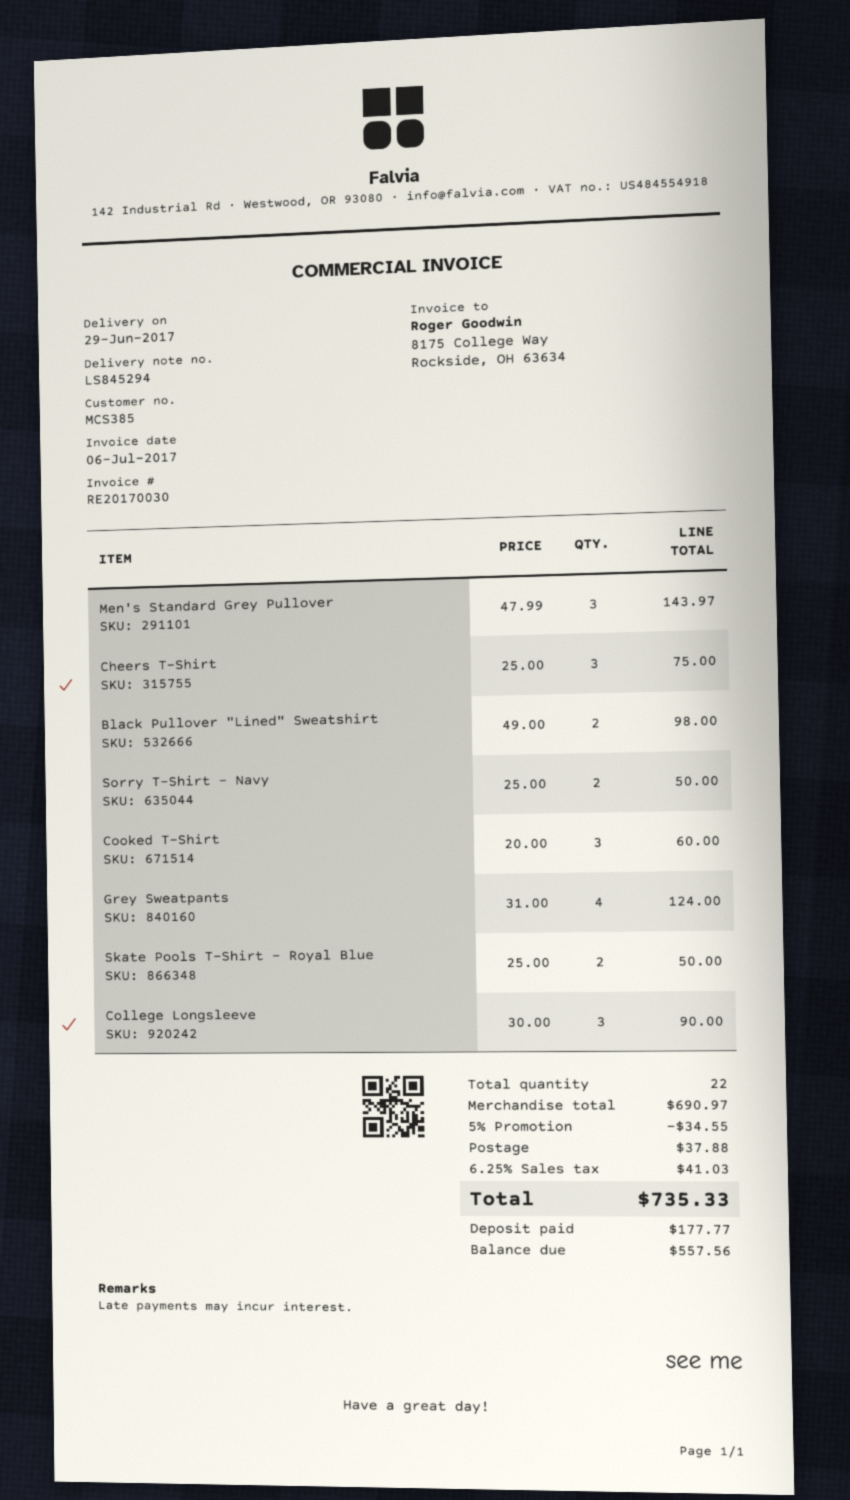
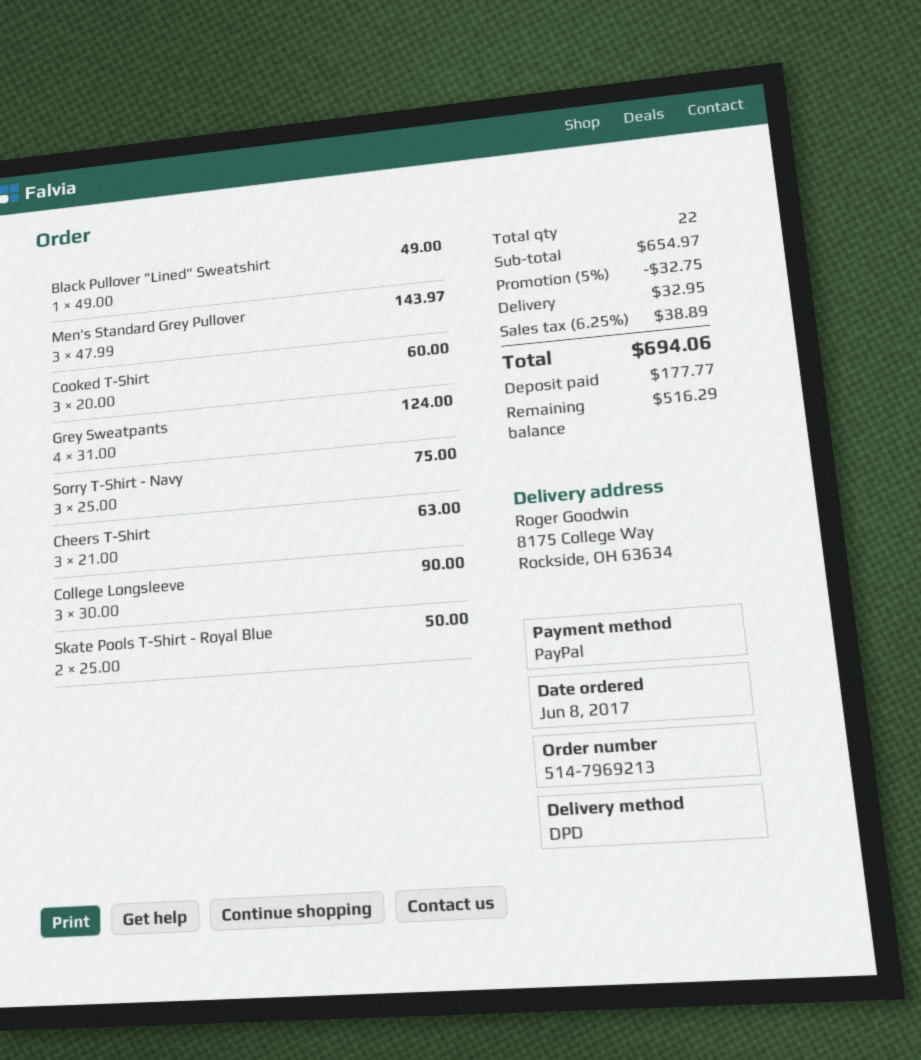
Cheers T-Shirt: 3 x 25.00 = 75.00 -> 3 x 21.00 = 63.00
Black Pullover "Lined" Sweatshirt: 2 x 49.00 = 98.00 -> 1 x 49.00 = 49.00
Sorry T-Shirt - Navy: 2 x 25.00 = 50.00 -> 3 x 25.00 = 75.00
subtotal: 690.97 -> 654.97
discount: 5% = 34.55 -> 5% = 32.75
shipping: 37.88 -> 32.95
tax: 6.25% = 41.03 -> 6.25% = 38.89
total: 735.33 -> 694.06
balance: 557.56 -> 516.29

